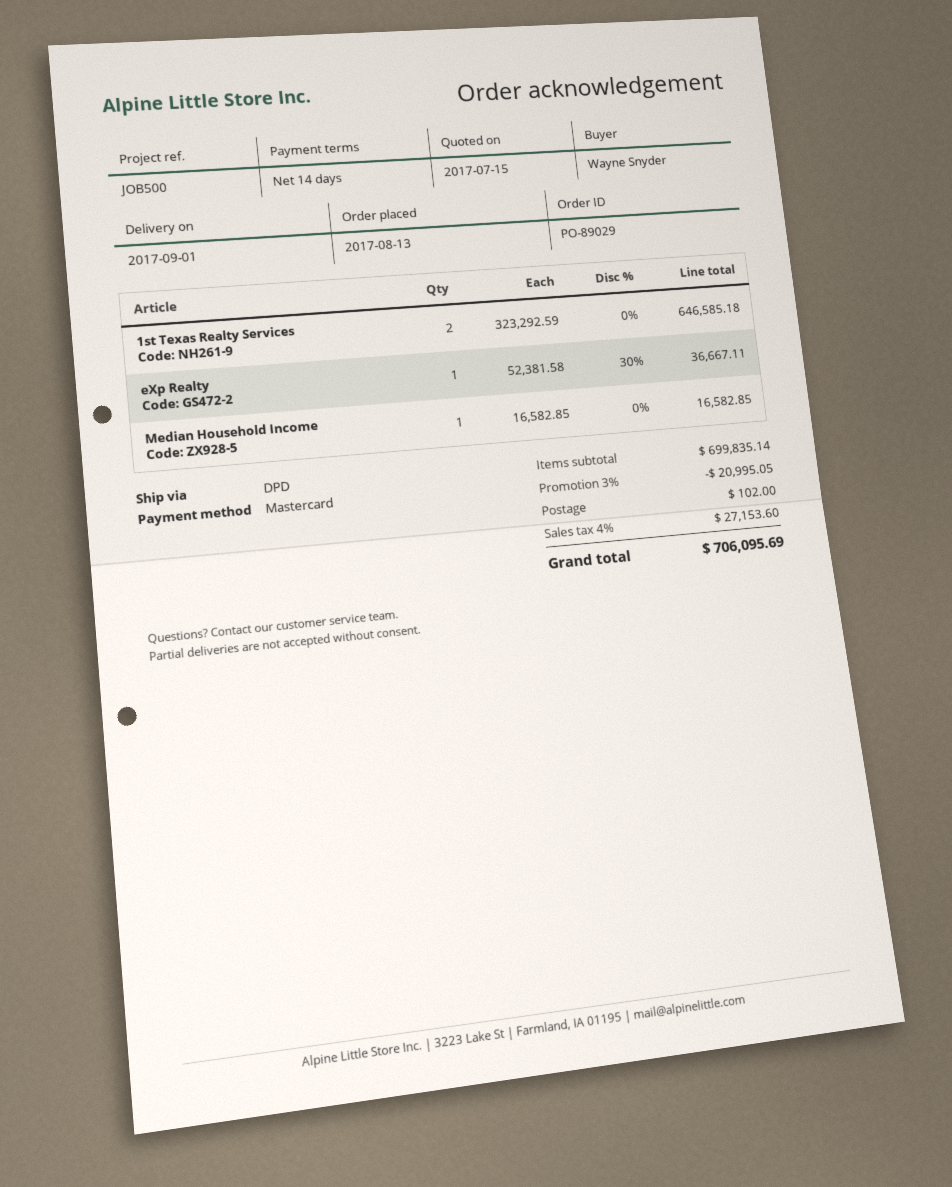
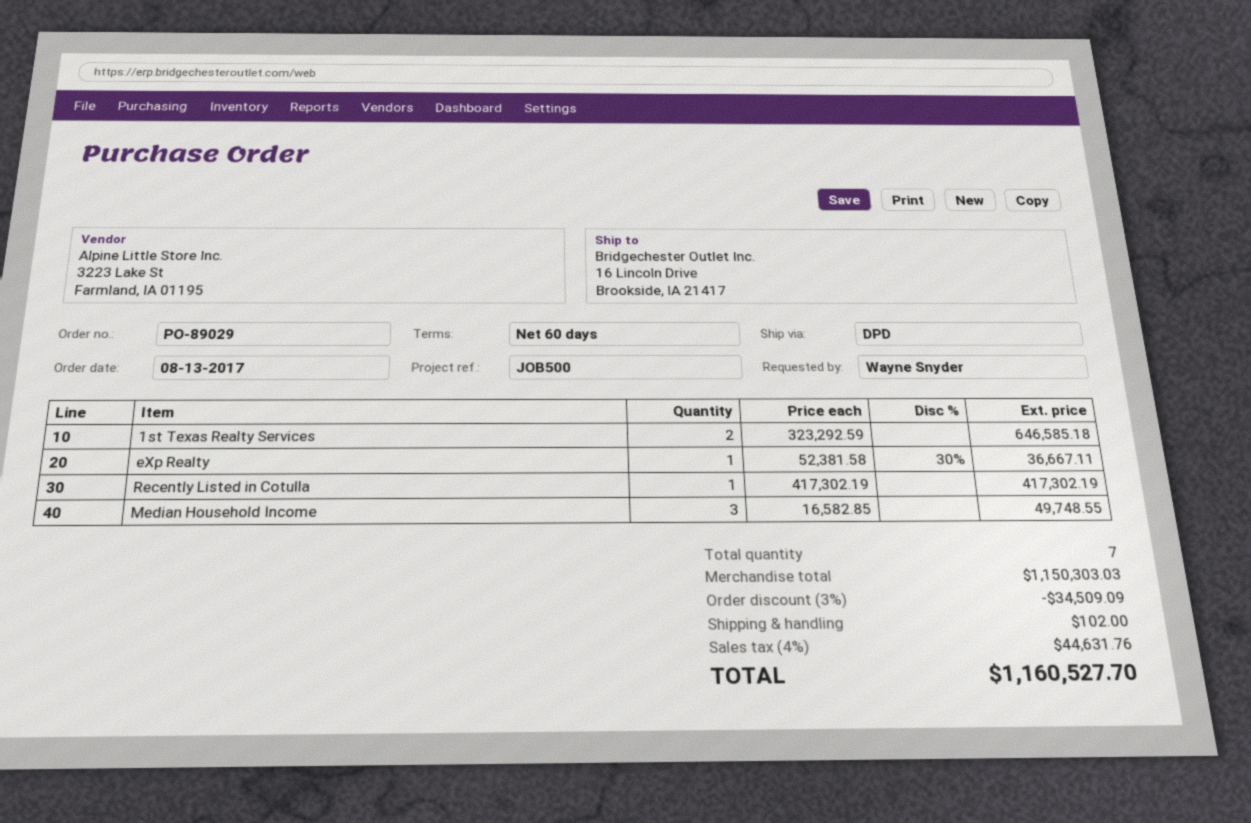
payment terms: 14 days -> 60 days
Median Household Income: 1 x 16582.85 = 16582.85 -> 3 x 16582.85 = 49748.55
Recently Listed in Cotulla: none -> 1 x 417302.19 = 417302.19
subtotal: 699835.14 -> 1150303.03
discount: 3% = 20995.05 -> 3% = 34509.09
tax: 4% = 27153.60 -> 4% = 44631.76
total: 706095.69 -> 1160527.70

